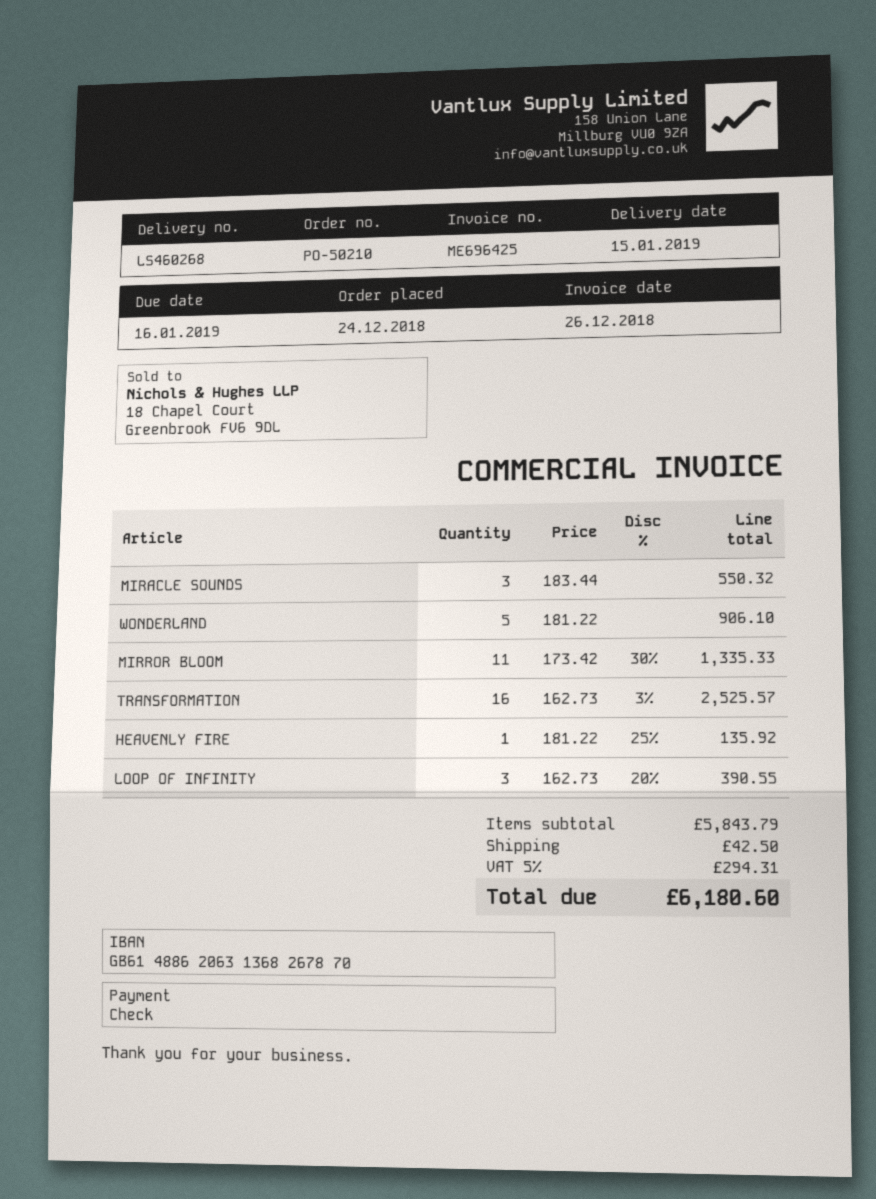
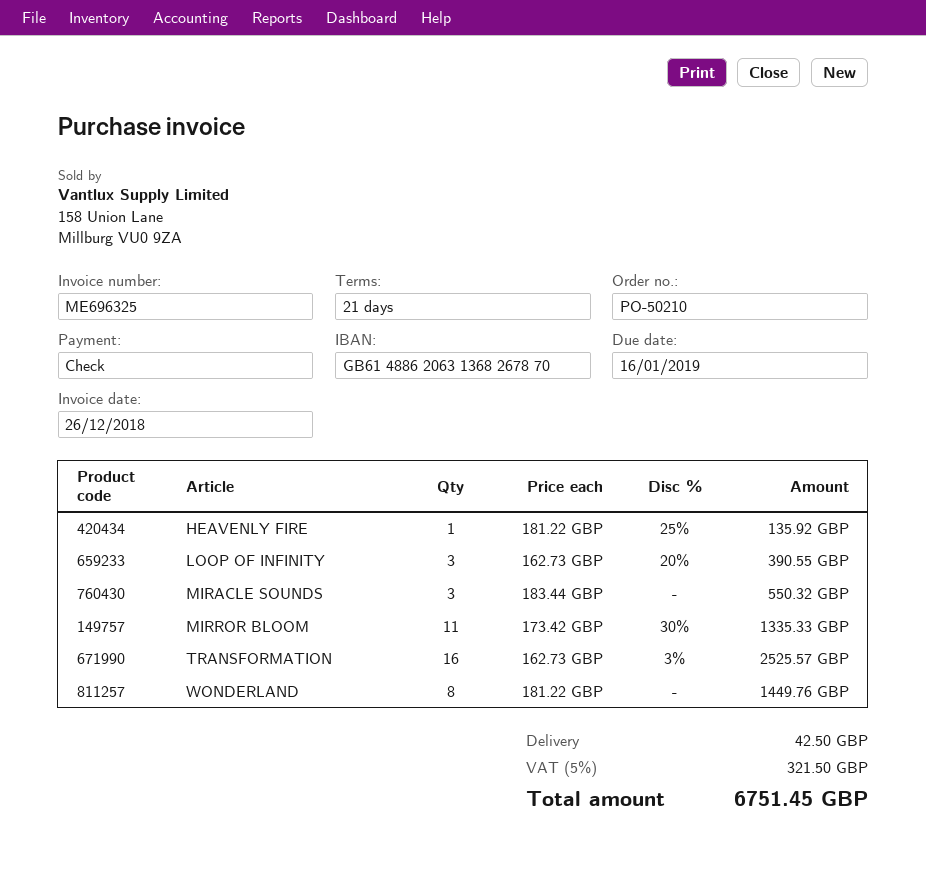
invoice number: ME696425 -> ME696325
WONDERLAND: 5 x 181.22 = 906.10 -> 8 x 181.22 = 1449.76
tax: 5% = 294.31 -> 5% = 321.50
total: 6180.60 -> 6751.45

